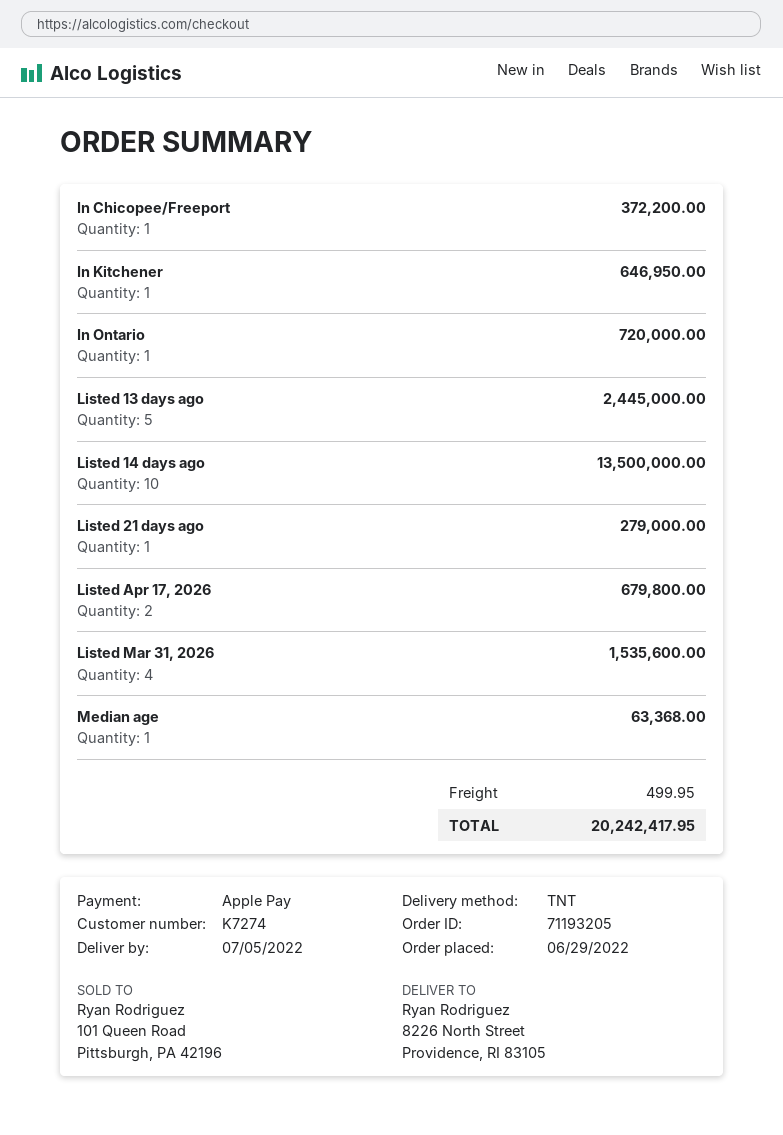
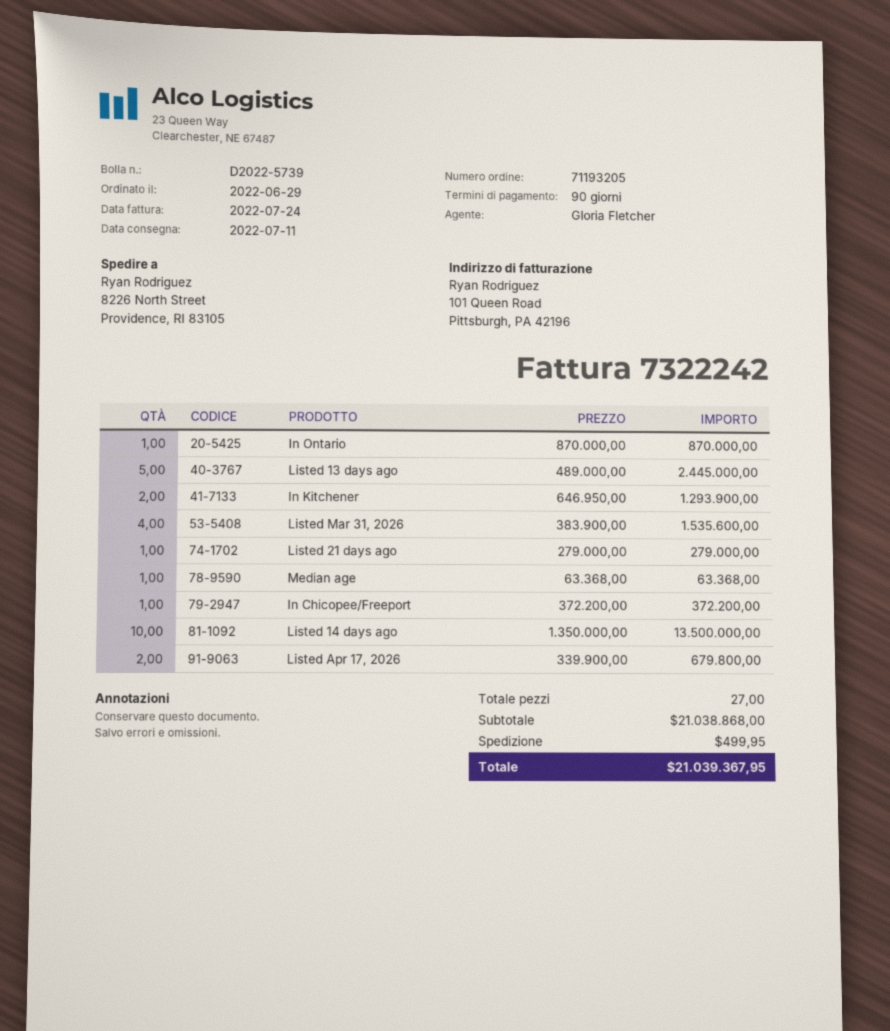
delivery date: 2022-07-05 -> 2022-07-11
In Kitchener: 1 for 646950.00 -> 2 for 1293900.00
In Ontario: 1 for 720000.00 -> 1 for 870000.00
total: 20242417.95 -> 21039367.95

